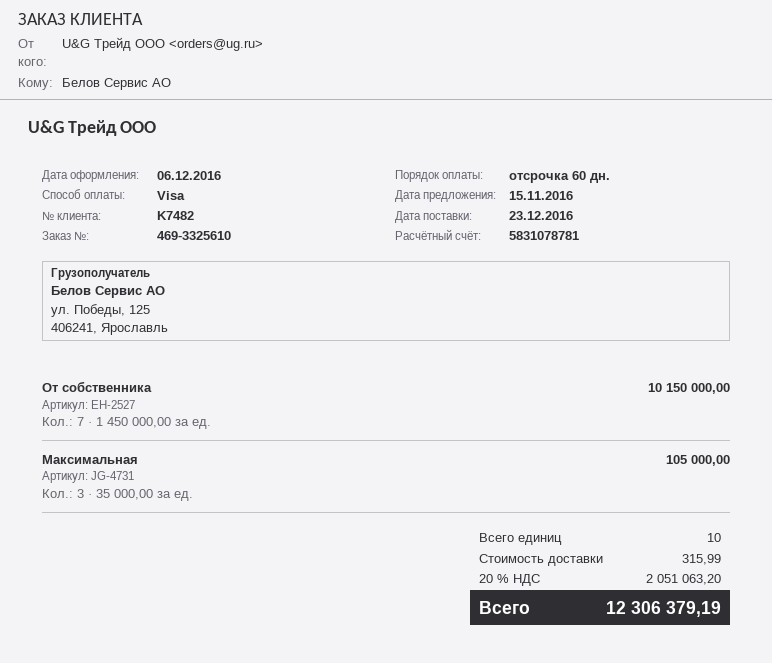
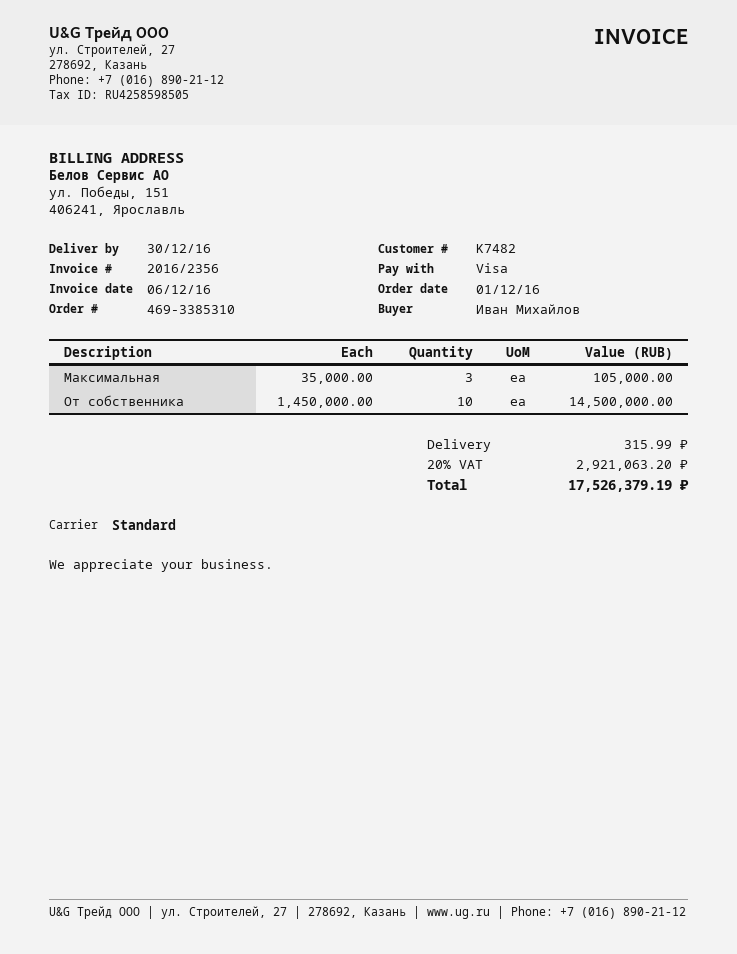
order number: 469-3325610 -> 469-3385310
order date: 2016-12-06 -> 2016-12-01
delivery date: 2016-12-23 -> 2016-12-30
От собственника: 7 x 1450000.00 = 10150000.00 -> 10 x 1450000.00 = 14500000.00
tax: 20% = 2051063.20 -> 20% = 2921063.20
total: 12306379.19 -> 17526379.19

